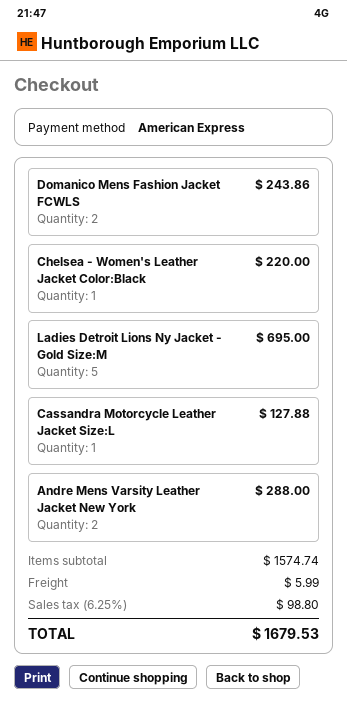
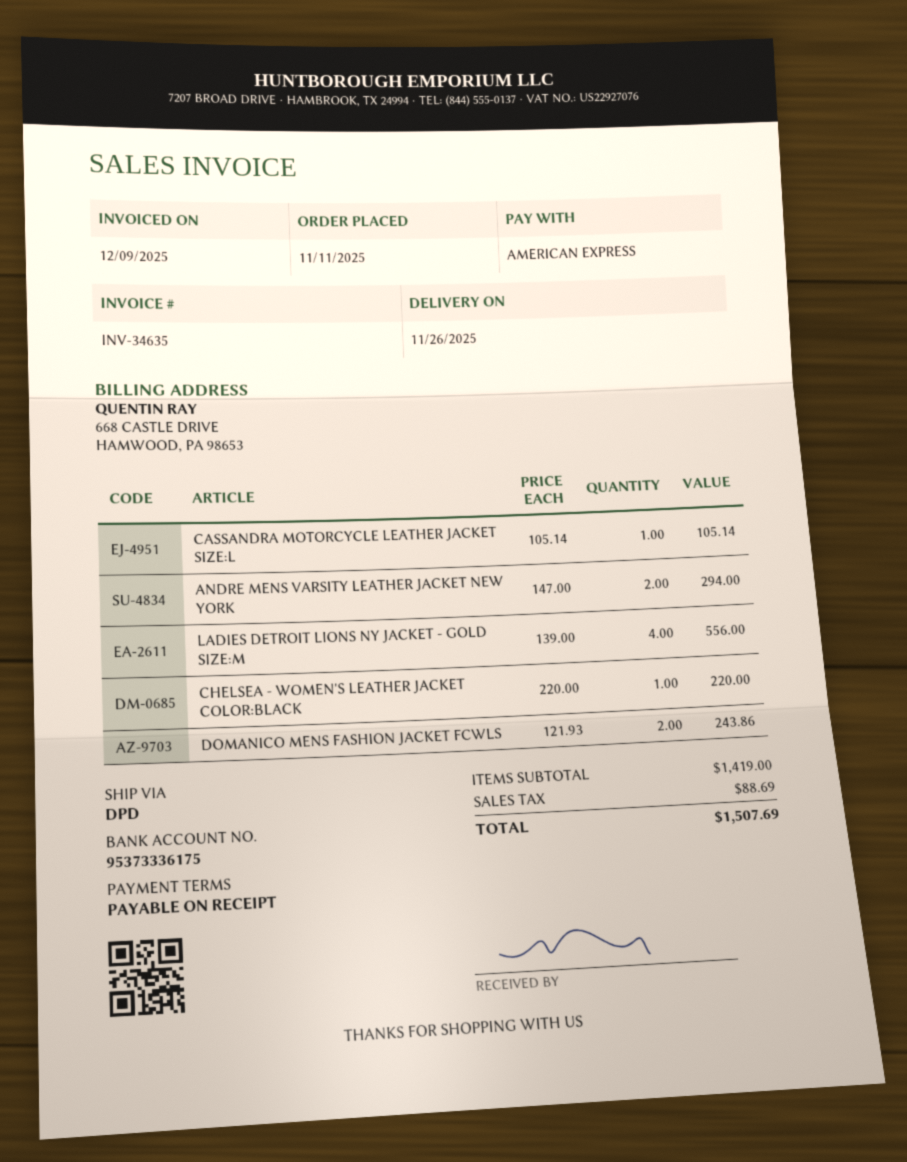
Ladies Detroit Lions Ny Jacket - Gold Size:M: 5 for 695.00 -> 4 for 556.00
Cassandra Motorcycle Leather Jacket Size:L: 1 for 127.88 -> 1 for 105.14
Andre Mens Varsity Leather Jacket New York: 2 for 288.00 -> 2 for 294.00
subtotal: 1574.74 -> 1419.00
shipping: 5.99 -> none
tax: 98.80 -> 88.69
total: 1679.53 -> 1507.69

